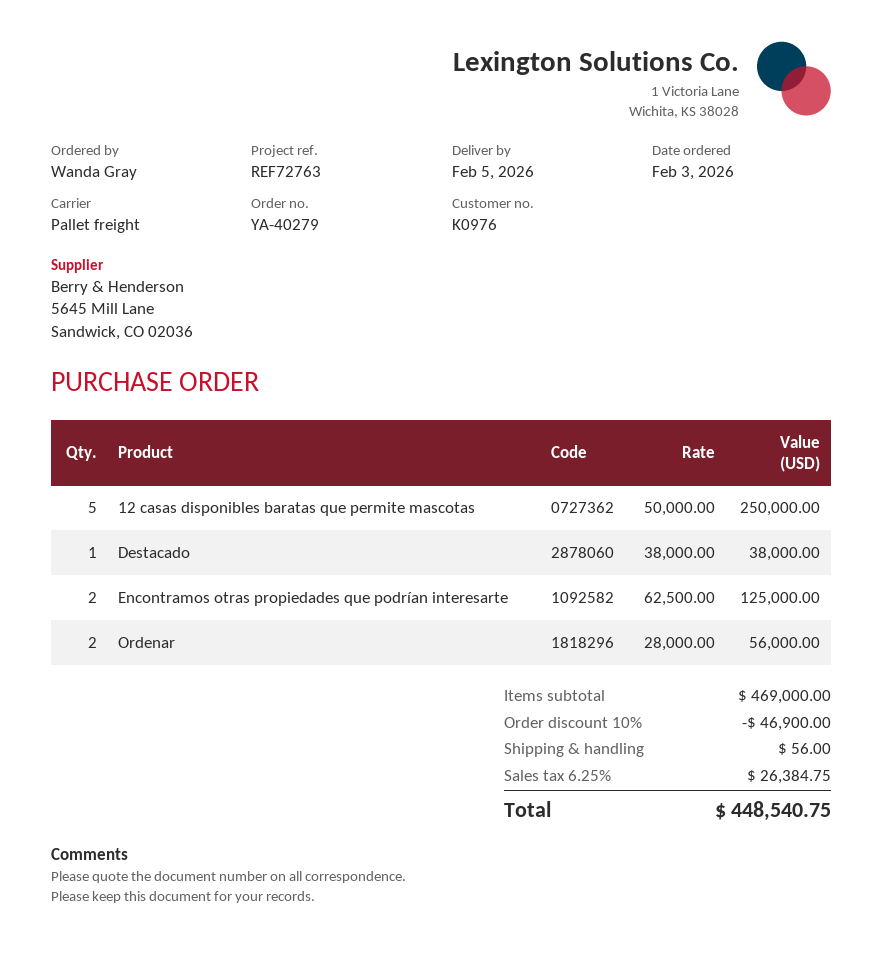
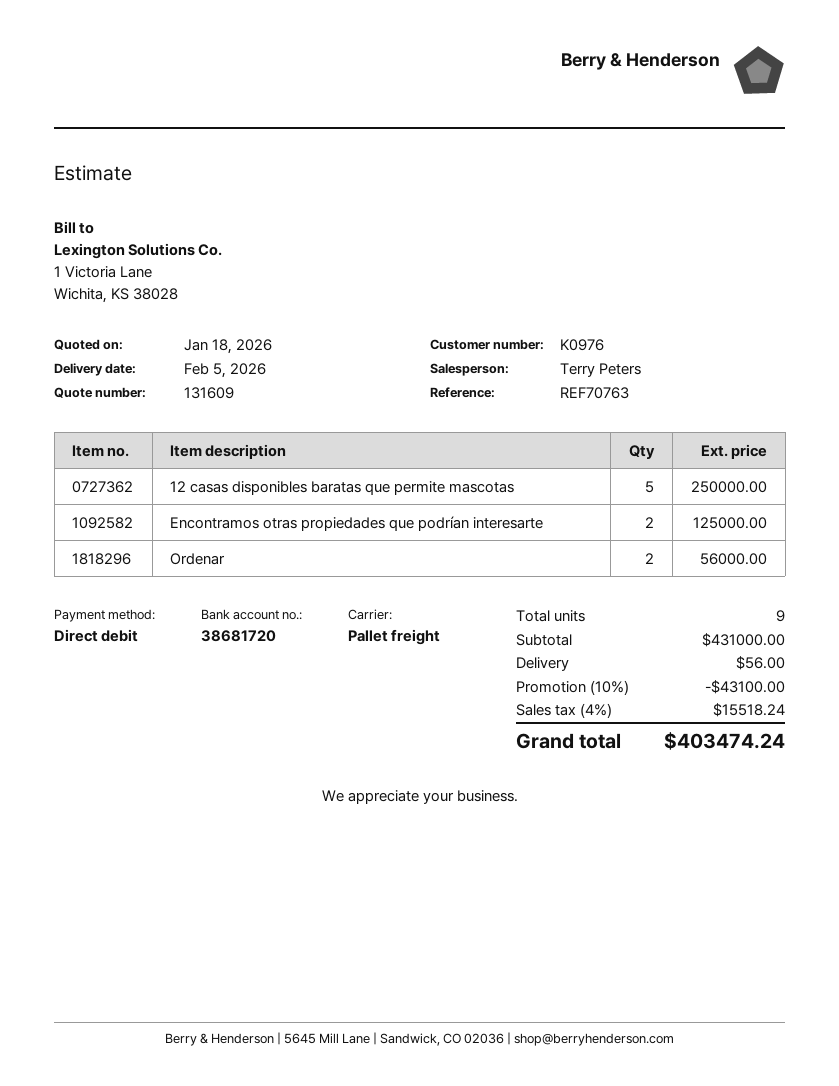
reference: REF72763 -> REF70763
Destacado: 1 for 38000.00 -> none
subtotal: 469000.00 -> 431000.00
discount: 10% = 46900.00 -> 10% = 43100.00
tax: 6.25% = 26384.75 -> 4% = 15518.24
total: 448540.75 -> 403474.24

